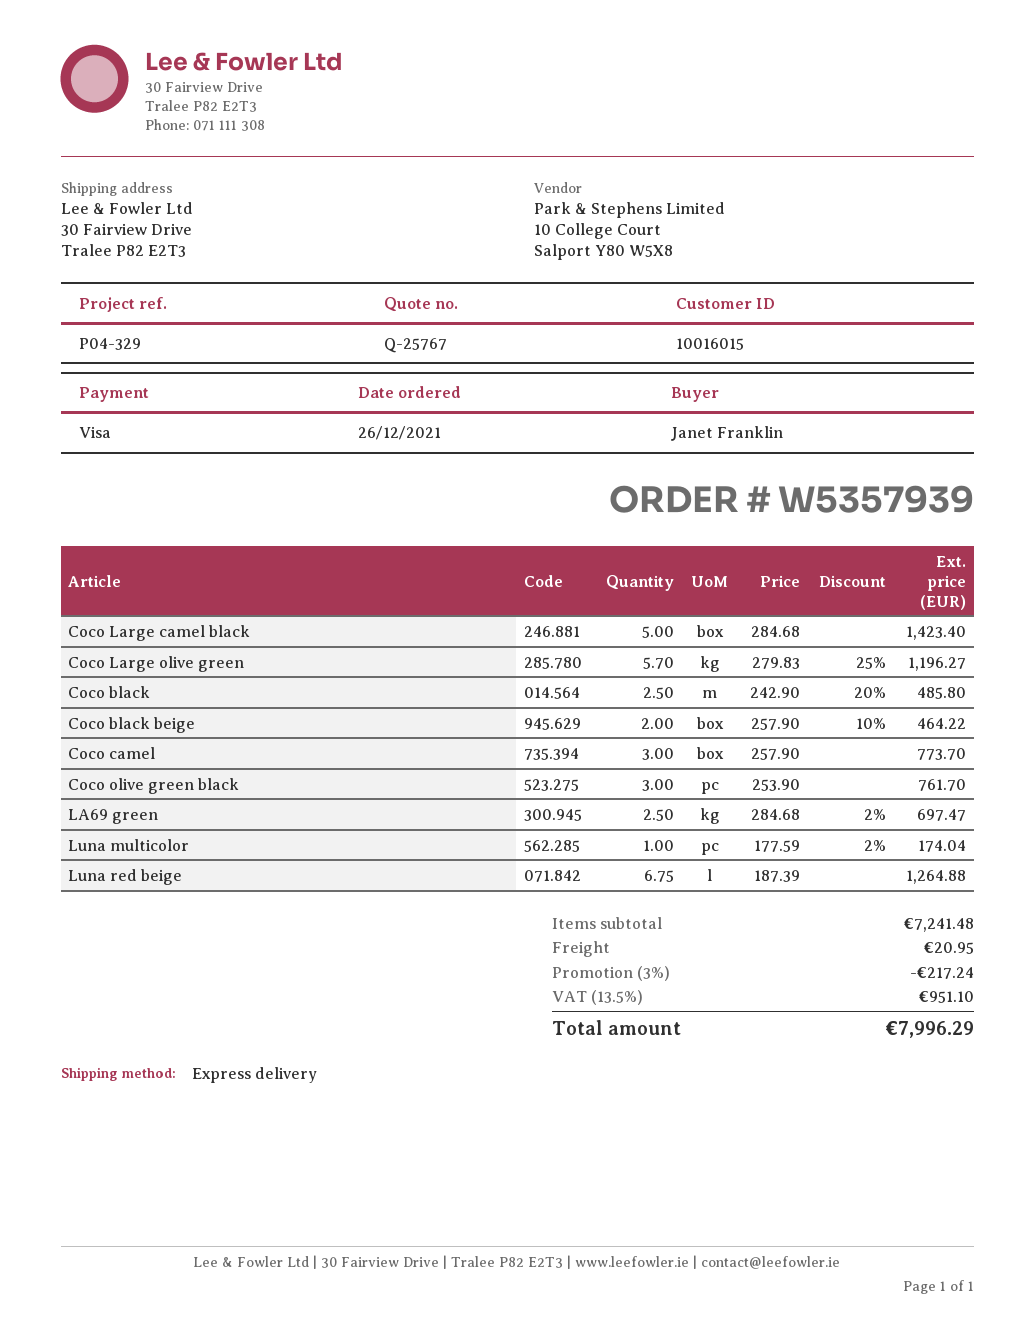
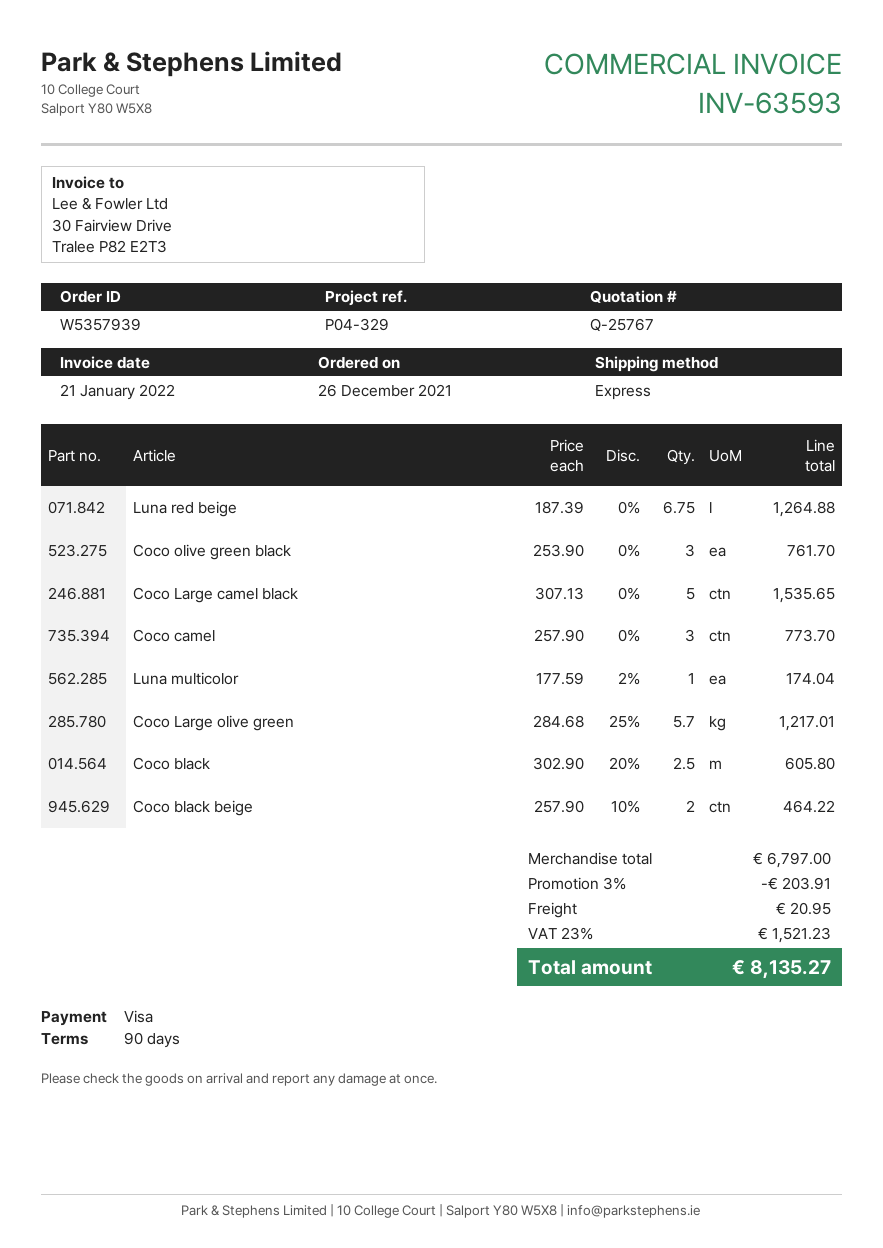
Coco Large camel black: 5 x 284.68 = 1423.40 -> 5 x 307.13 = 1535.65
Coco Large olive green: 5.7 x 279.83 - 25% = 1196.27 -> 5.7 x 284.68 - 25% = 1217.01
Coco black: 2.5 x 242.90 - 20% = 485.80 -> 2.5 x 302.90 - 20% = 605.80
LA69 green: 2.5 x 284.68 - 2% = 697.47 -> none
subtotal: 7241.48 -> 6797.00
discount: 3% = 217.24 -> 3% = 203.91
tax: 13.5% = 951.10 -> 23% = 1521.23
total: 7996.29 -> 8135.27

